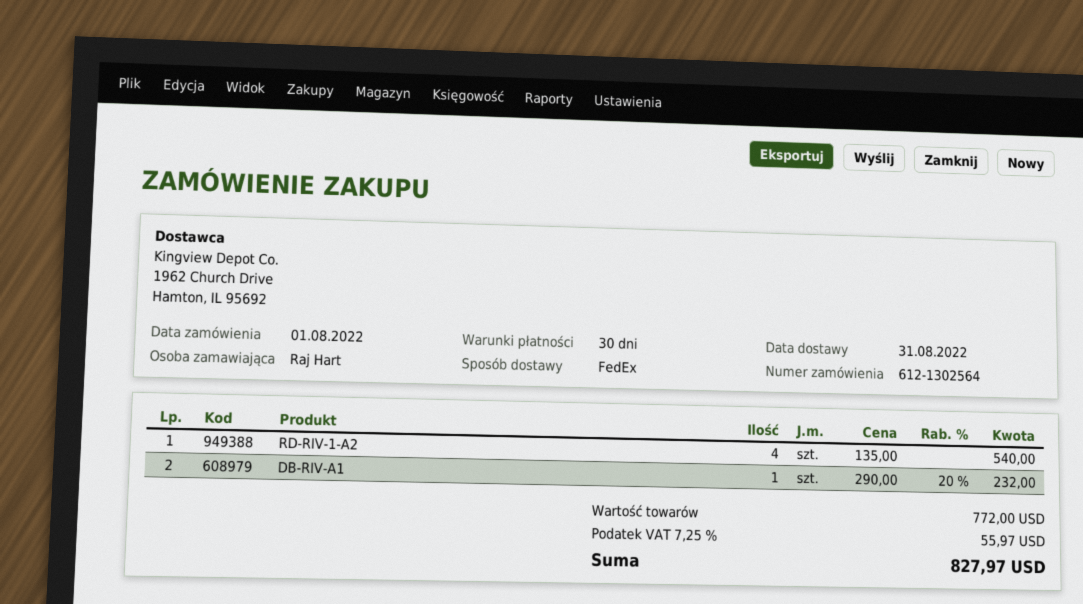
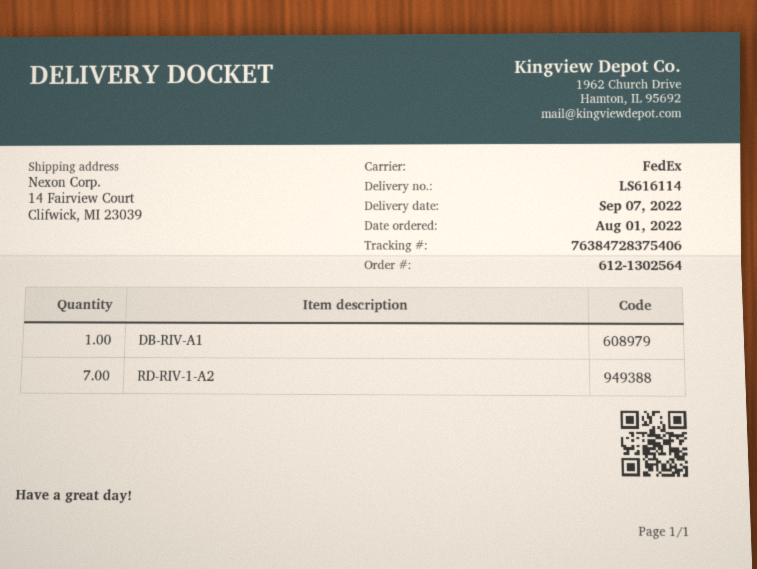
delivery date: 2022-08-31 -> 2022-09-07
RD-RIV-1-A2: 4 -> 7

